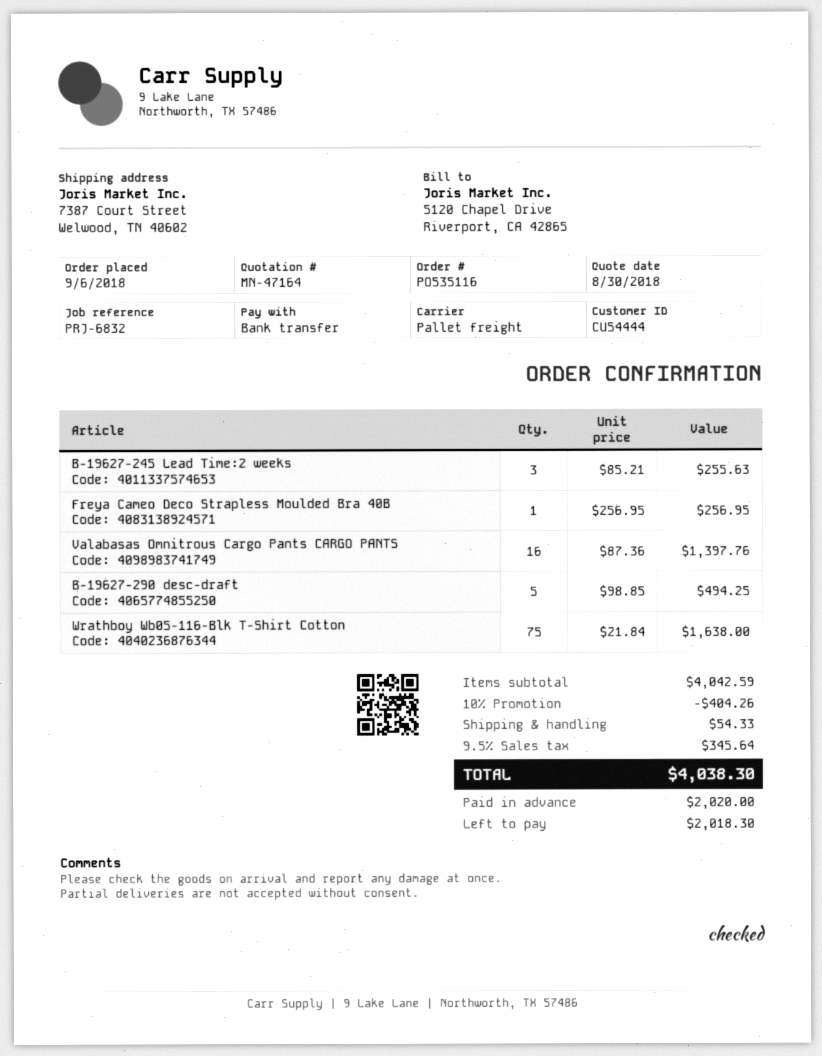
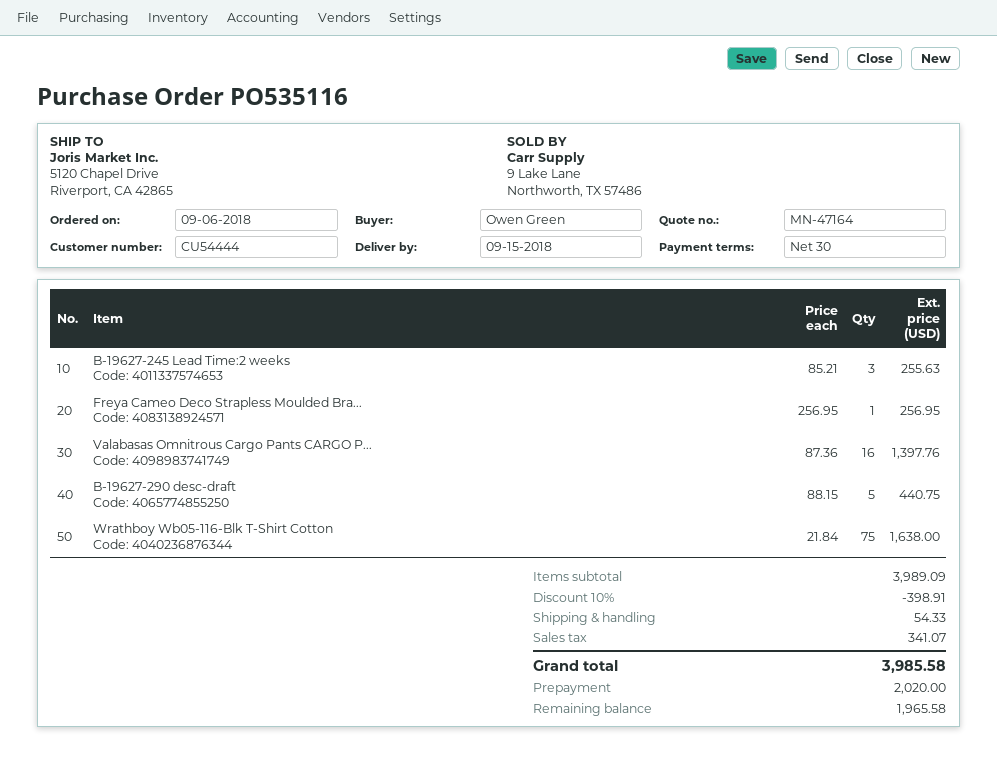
ship to: 7387 Court Street, Welwood, TN 40602 -> 5120 Chapel Drive, Riverport, CA 42865
B-19627-290 desc-draft: 5 x 98.85 = 494.25 -> 5 x 88.15 = 440.75
subtotal: 4042.59 -> 3989.09
discount: 10% = 404.26 -> 10% = 398.91
tax: 345.64 -> 341.07
total: 4038.30 -> 3985.58
balance: 2018.30 -> 1965.58

